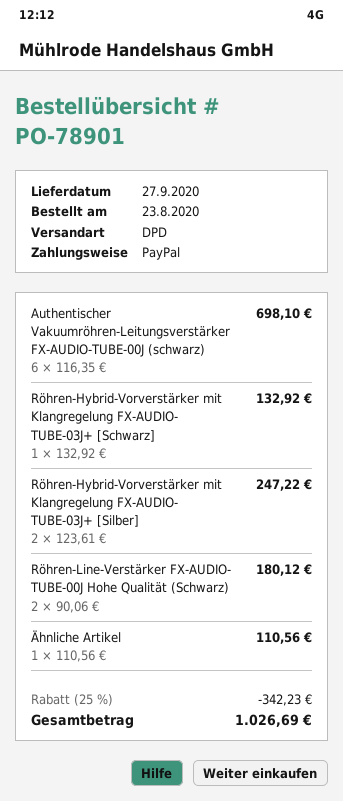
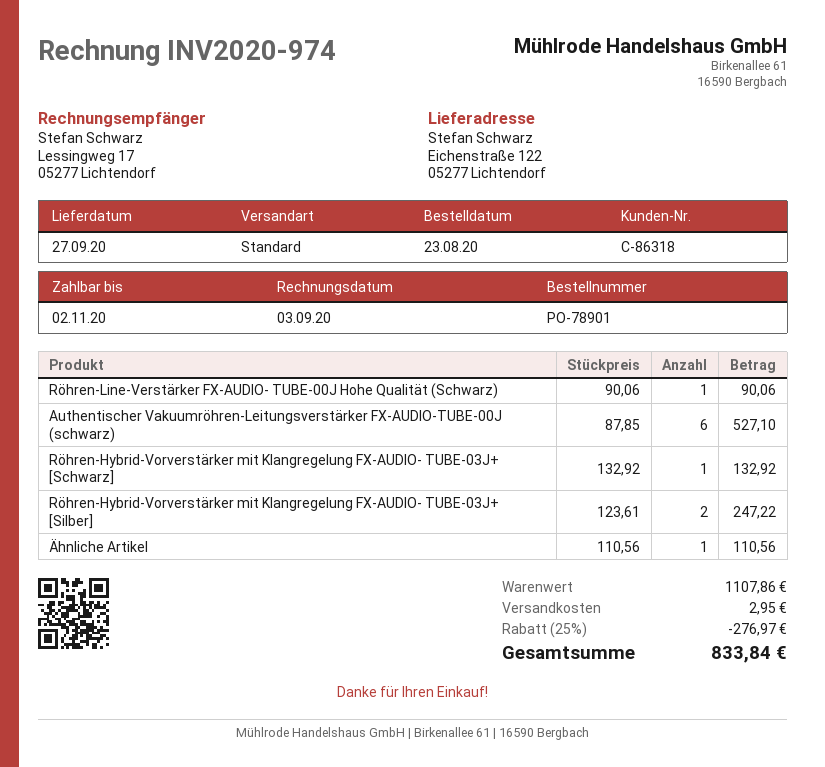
shipping method: DPD -> standard
Authentischer Vakuumröhren-Leitungsverstärker FX-AUDIO-TUBE-00J (schwarz): 6 x 116.35 = 698.10 -> 6 x 87.85 = 527.10
Röhren-Line-Verstärker FX-AUDIO- TUBE-00J Hohe Qualität (Schwarz): 2 x 90.06 = 180.12 -> 1 x 90.06 = 90.06
discount: 25% = 342.23 -> 25% = 276.97
shipping: none -> 2.95
total: 1026.69 -> 833.84

